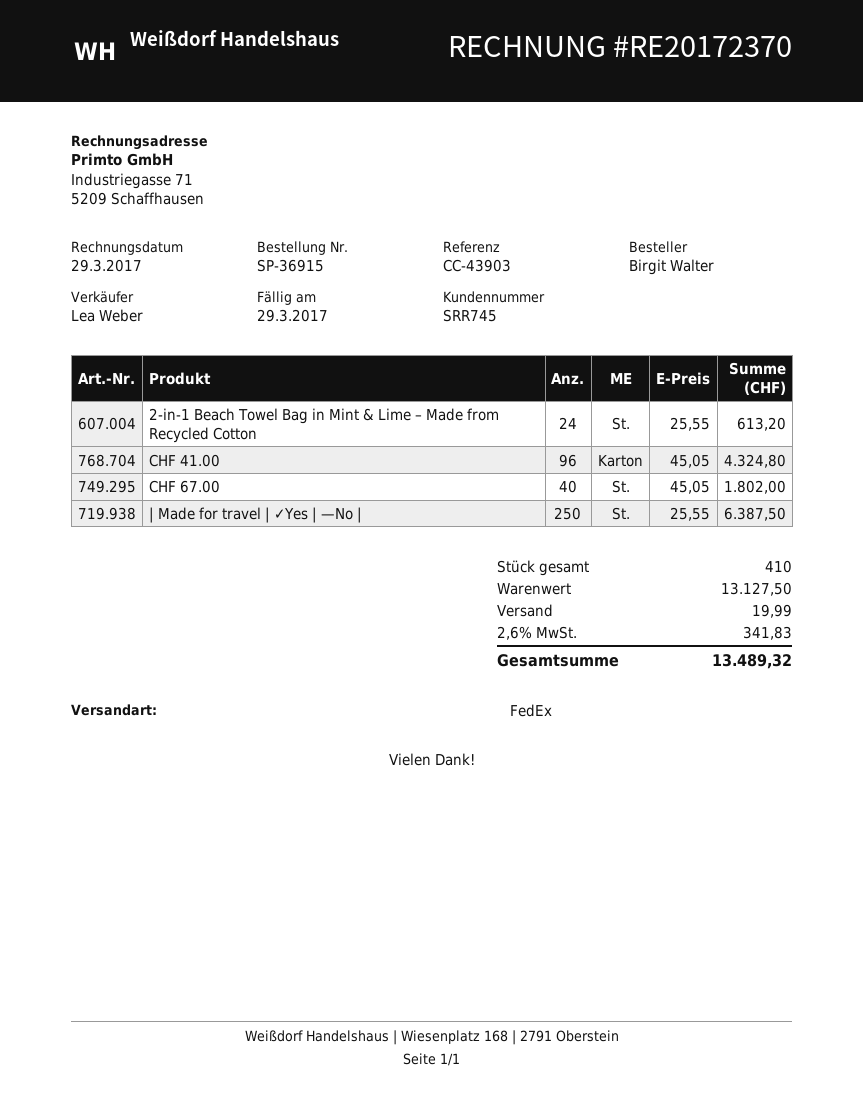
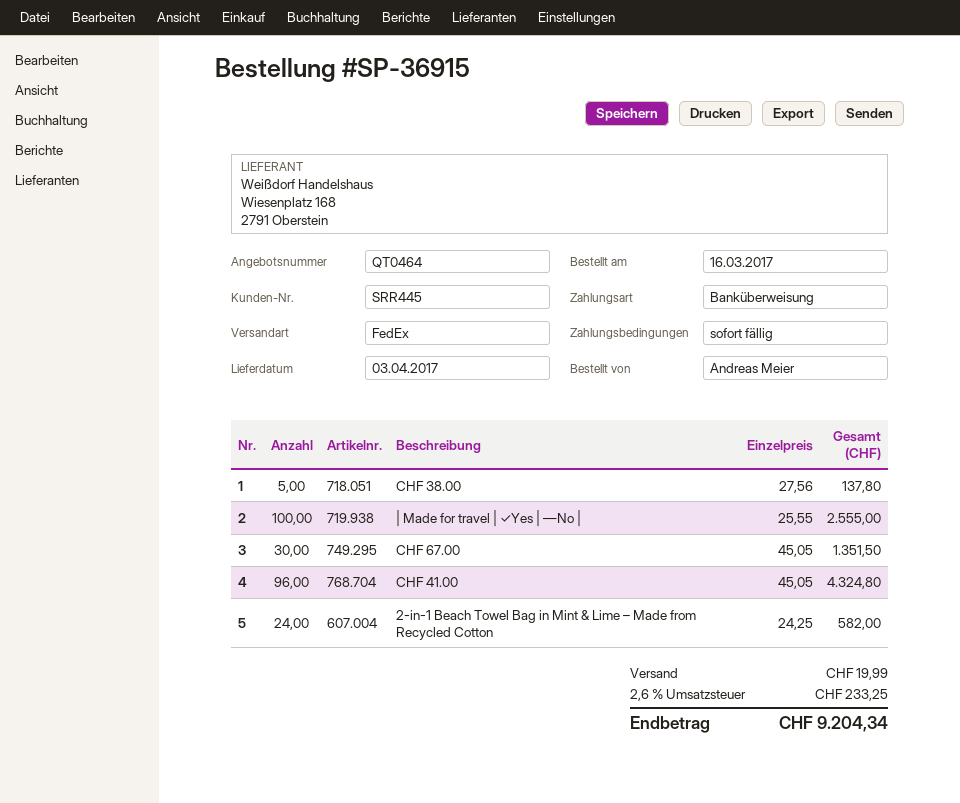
customer number: SRR745 -> SRR445
ordered by: Birgit Walter -> Andreas Meier
2-in-1 Beach Towel Bag in Mint & Lime – Made from Recycled Cotton: 24 x 25.55 = 613.20 -> 24 x 24.25 = 582.00
CHF 67.00: 40 x 45.05 = 1802.00 -> 30 x 45.05 = 1351.50
| Made for travel | ✓Yes | —No |: 250 x 25.55 = 6387.50 -> 100 x 25.55 = 2555.00
CHF 38.00: none -> 5 x 27.56 = 137.80
tax: 2.6% = 341.83 -> 2.6% = 233.25
total: 13489.32 -> 9204.34

